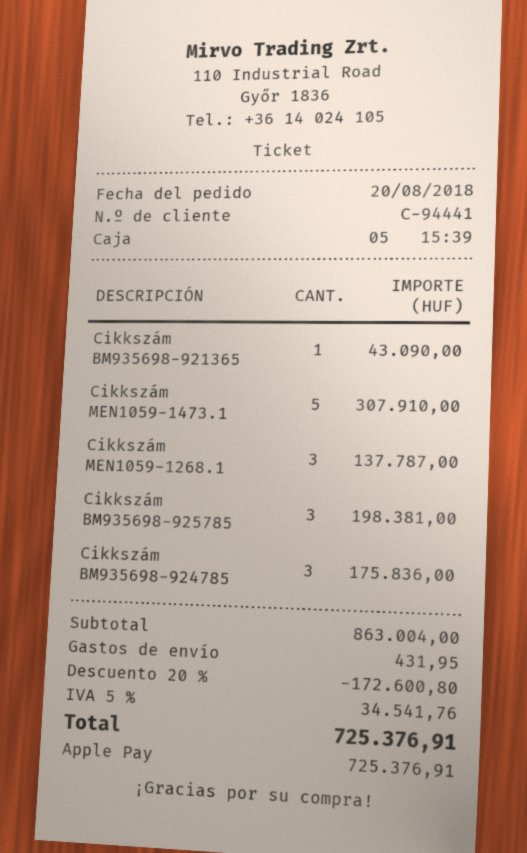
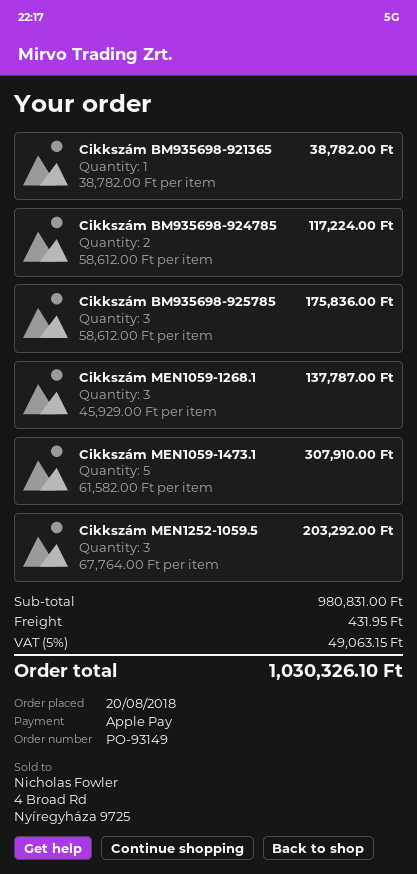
Cikkszám BM935698-921365: 1 for 43090.00 -> 1 for 38782.00
Cikkszám BM935698-925785: 3 for 198381.00 -> 3 for 175836.00
Cikkszám BM935698-924785: 3 for 175836.00 -> 2 for 117224.00
Cikkszám MEN1252-1059.5: none -> 3 for 203292.00
subtotal: 863004.00 -> 980831.00
discount: 20% = 172600.80 -> none
tax: 5% = 34541.76 -> 5% = 49063.15
total: 725376.91 -> 1030326.10

